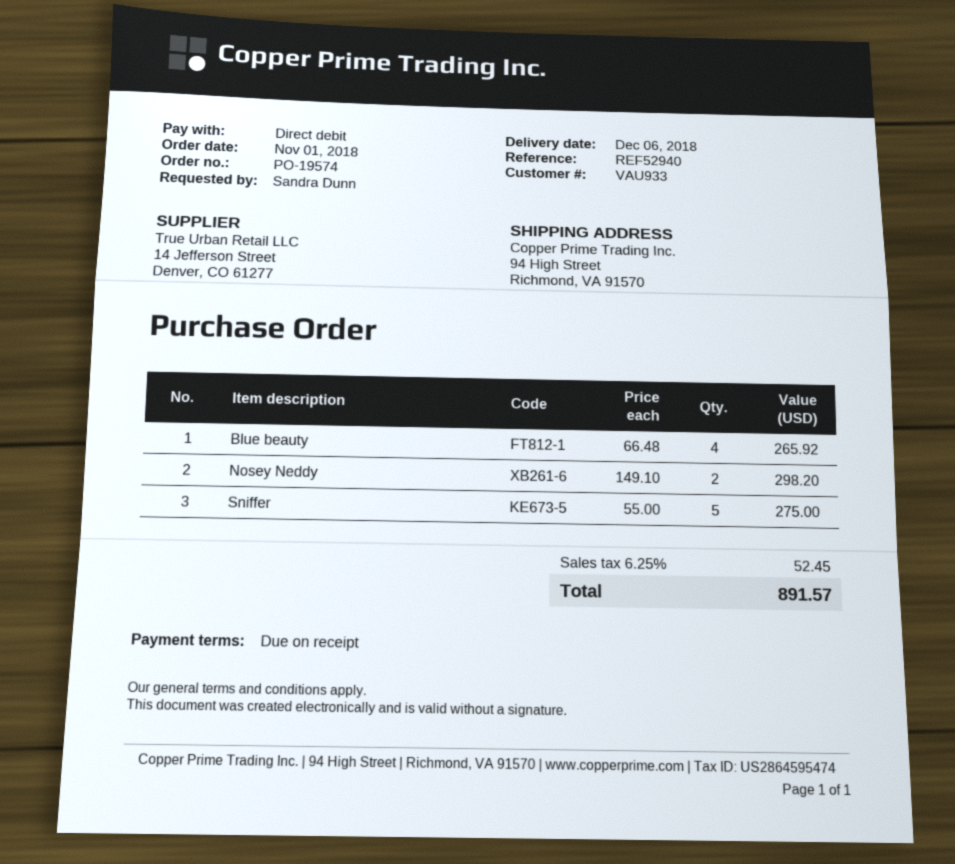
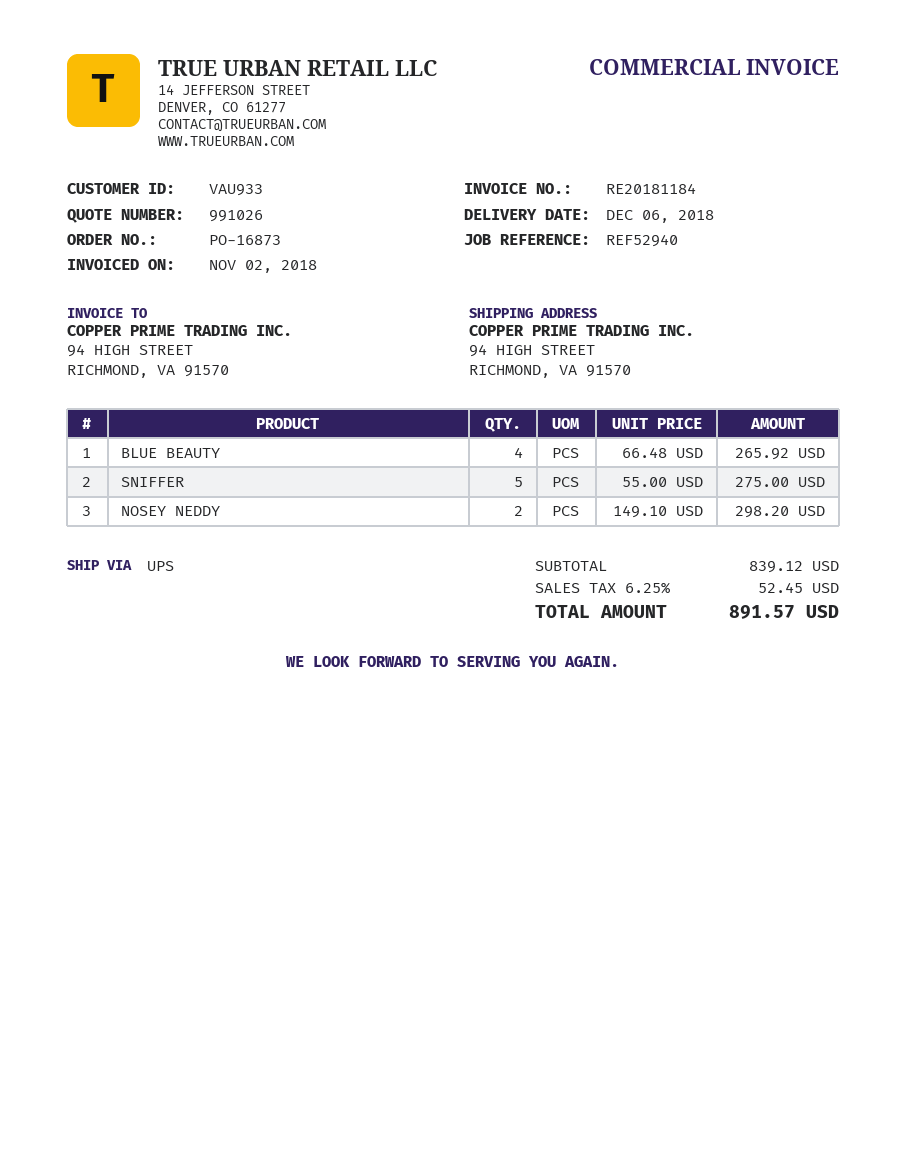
order number: PO-19574 -> PO-16873

